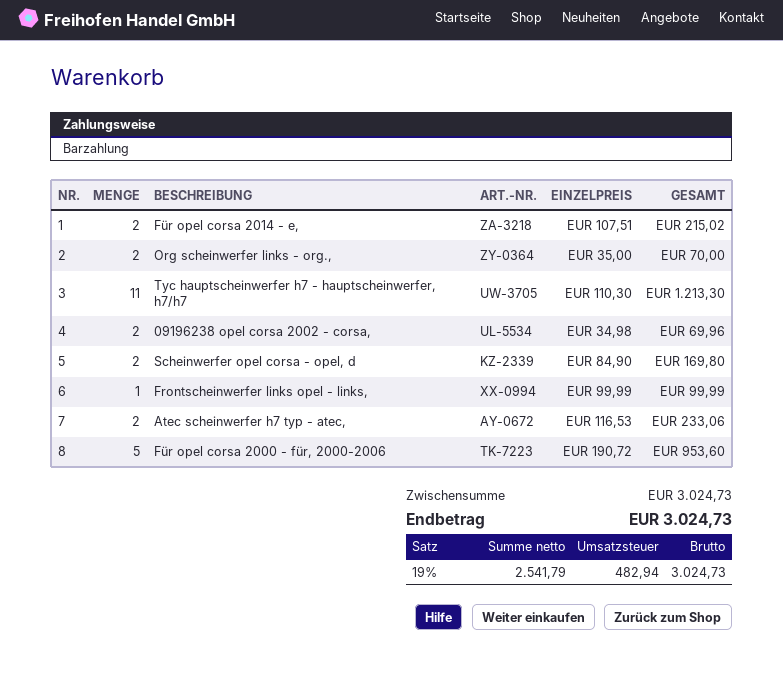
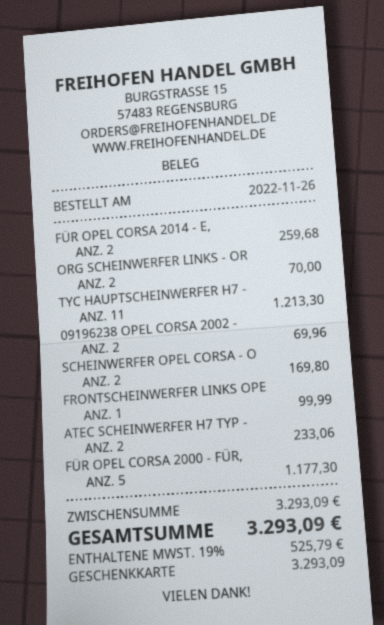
payment method: cash -> gift card
Für opel corsa 2014 - e,: 2 for 215.02 -> 2 for 259.68
Für opel corsa 2000 - für, 2000-2006: 5 for 953.60 -> 5 for 1177.30
subtotal: 3024.73 -> 3293.09
tax: 19% = 482.94 -> 19% = 525.79
total: 3024.73 -> 3293.09

